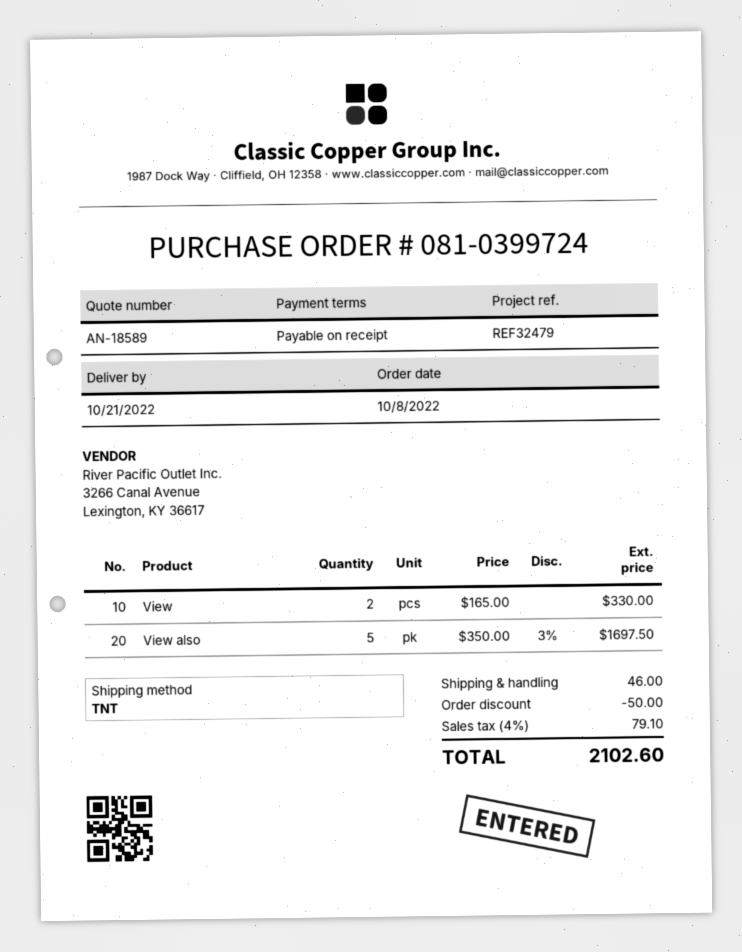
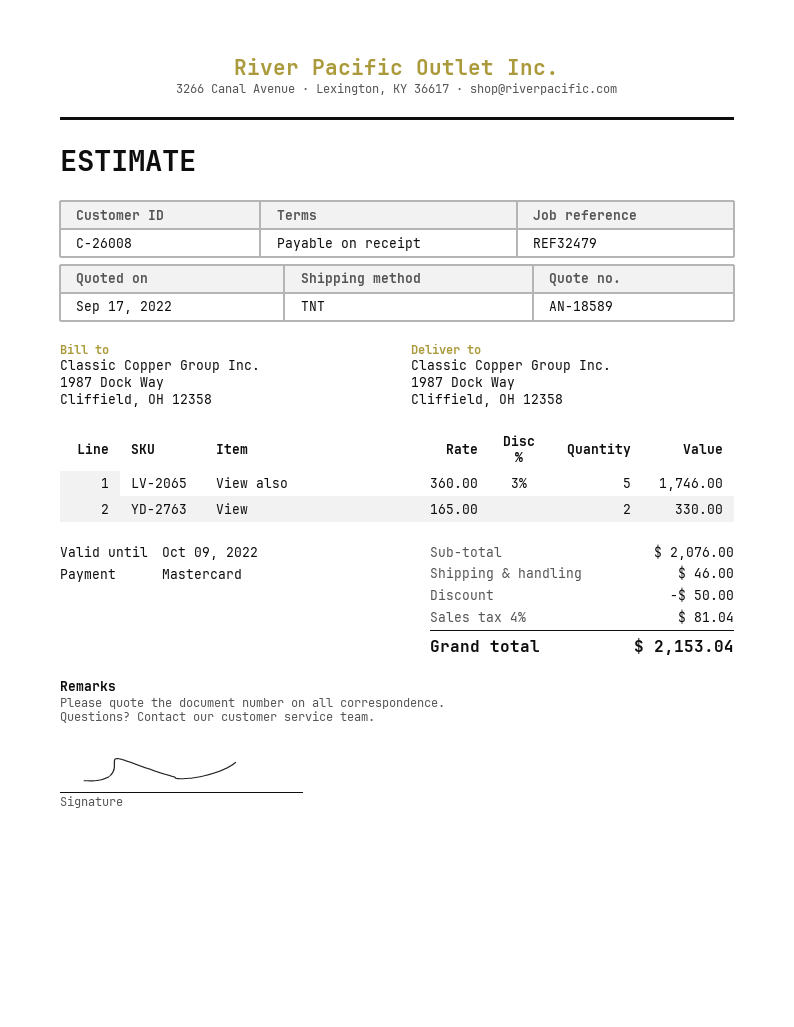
View also: 5 x 350.00 - 3% = 1697.50 -> 5 x 360.00 - 3% = 1746.00
tax: 4% = 79.10 -> 4% = 81.04
total: 2102.60 -> 2153.04

